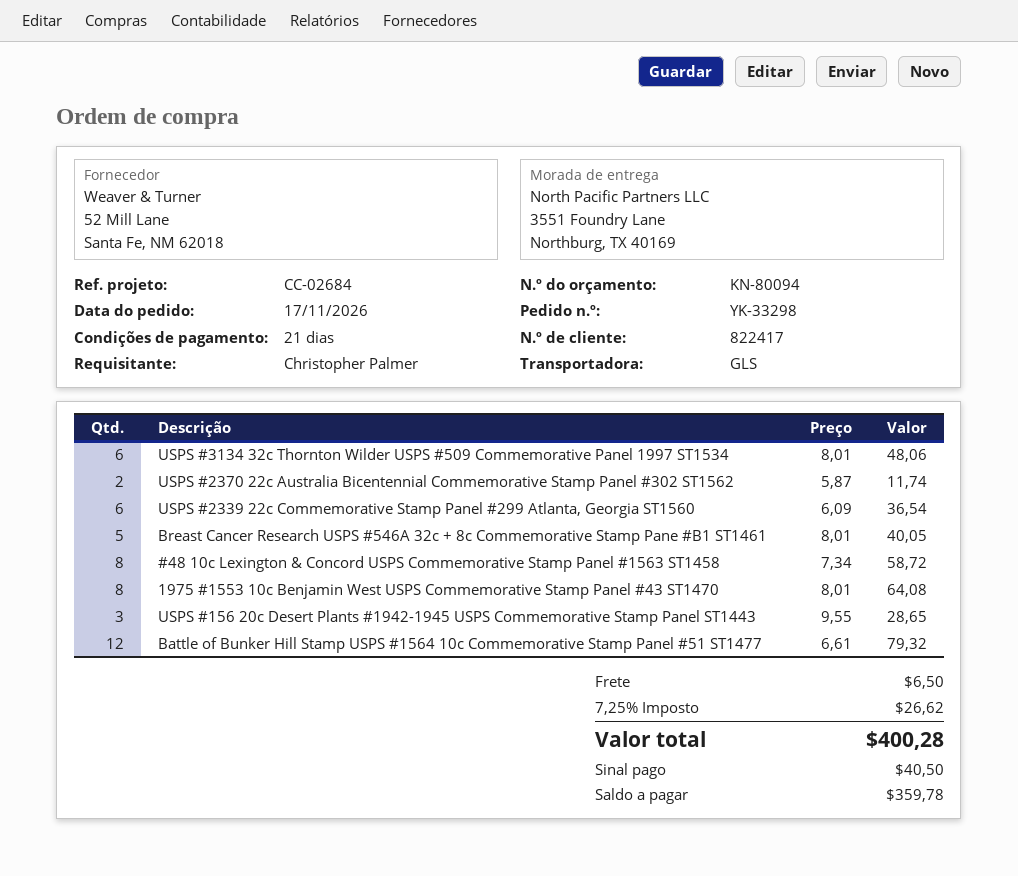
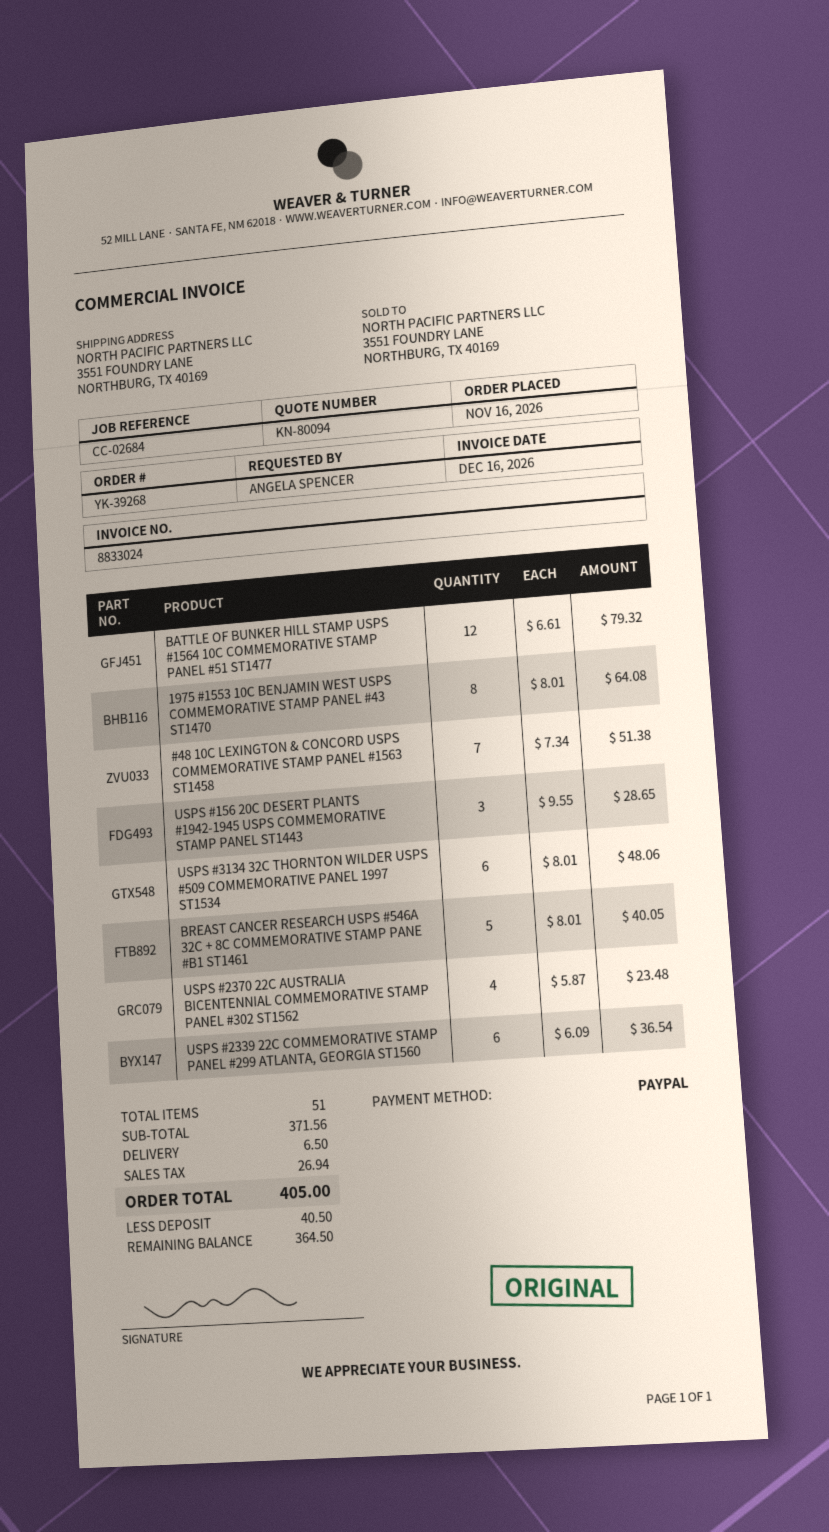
order number: YK-33298 -> YK-39268
order date: 2026-11-17 -> 2026-11-16
ordered by: Christopher Palmer -> ANGELA SPENCER
USPS #2370 22c Australia Bicentennial Commemorative Stamp Panel #302 ST1562: 2 x 5.87 = 11.74 -> 4 x 5.87 = 23.48
#48 10c Lexington & Concord USPS Commemorative Stamp Panel #1563 ST1458: 8 x 7.34 = 58.72 -> 7 x 7.34 = 51.38
tax: 26.62 -> 26.94
total: 400.28 -> 405.00
balance: 359.78 -> 364.50

